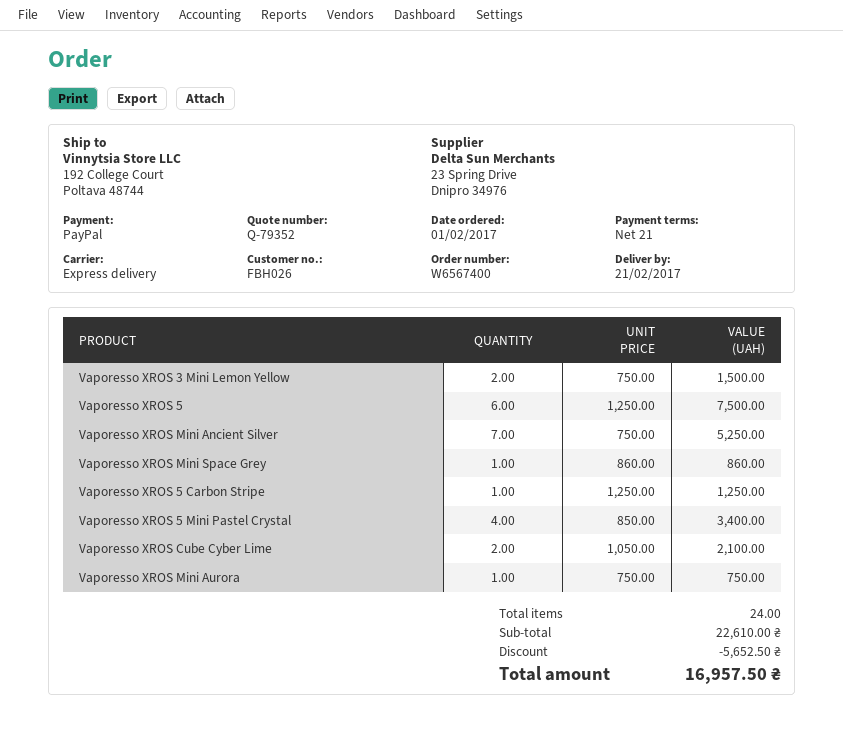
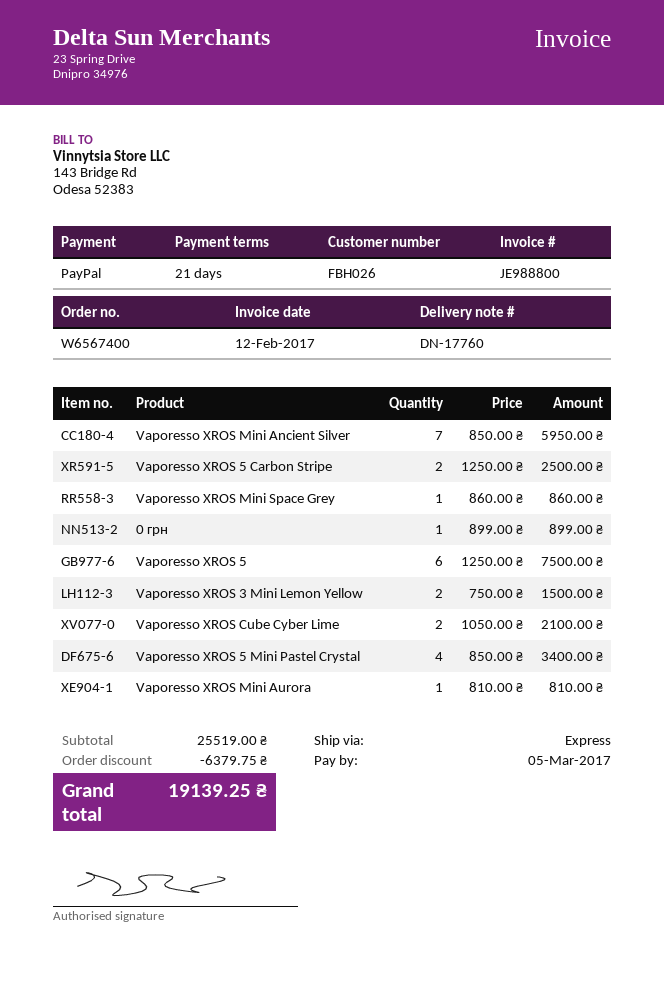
Vaporesso XROS Mini Ancient Silver: 7 x 750.00 = 5250.00 -> 7 x 850.00 = 5950.00
Vaporesso XROS 5 Carbon Stripe: 1 x 1250.00 = 1250.00 -> 2 x 1250.00 = 2500.00
Vaporesso XROS Mini Aurora: 1 x 750.00 = 750.00 -> 1 x 810.00 = 810.00
0 грн: none -> 1 x 899.00 = 899.00
subtotal: 22610.00 -> 25519.00
discount: 5652.50 -> 6379.75
total: 16957.50 -> 19139.25

